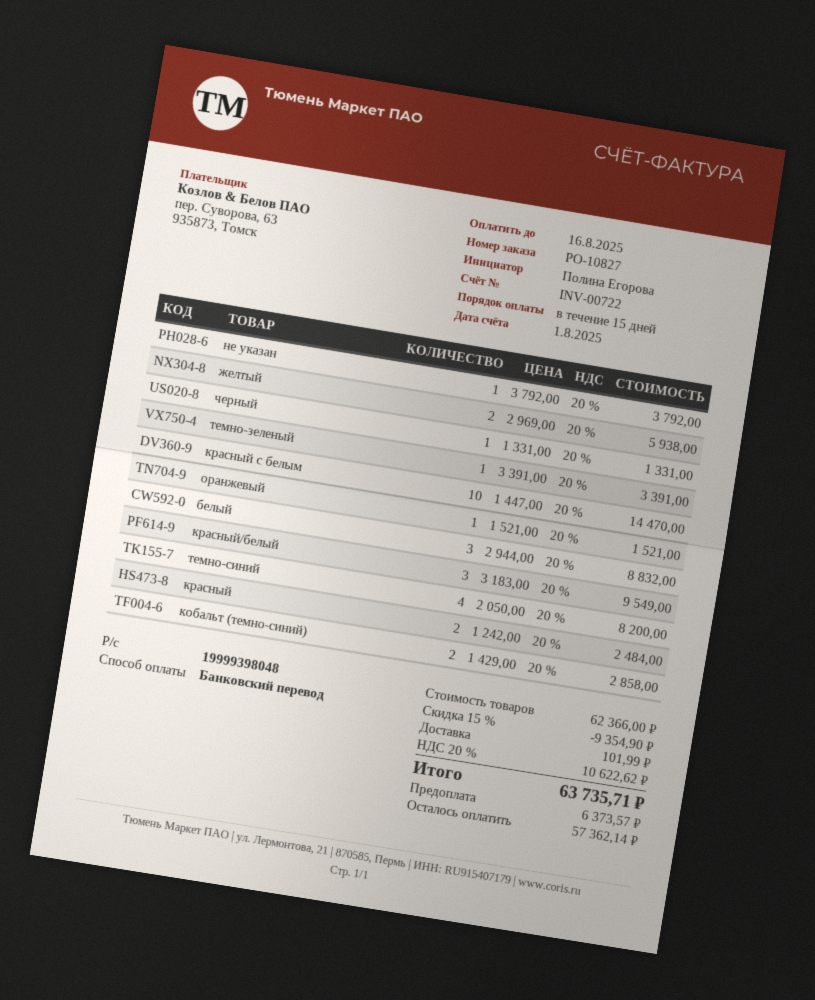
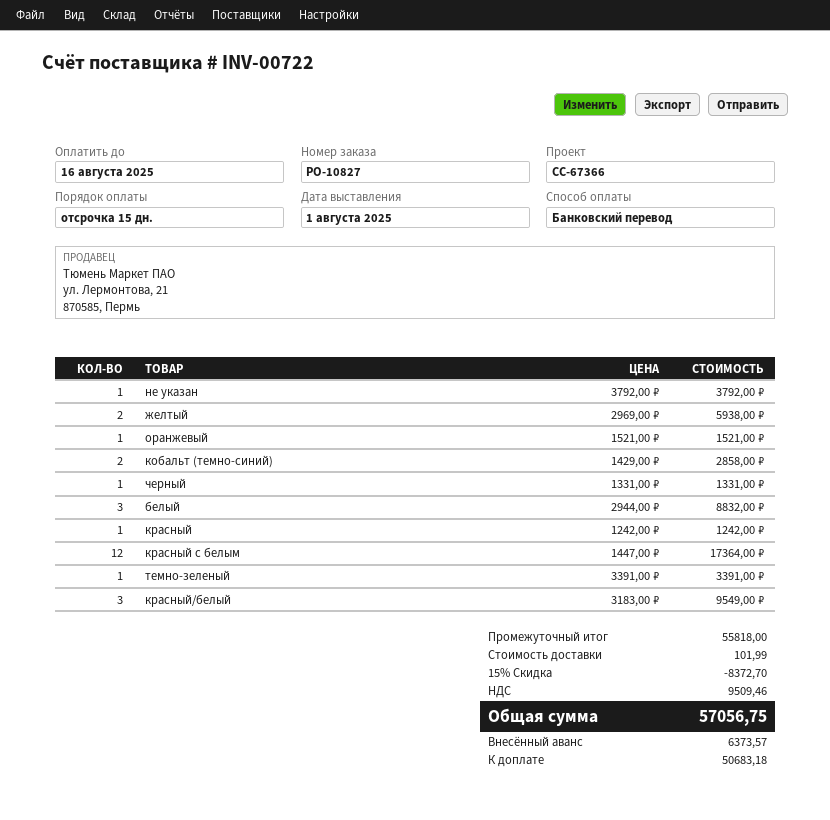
красный с белым: 10 x 1447.00 = 14470.00 -> 12 x 1447.00 = 17364.00
темно-синий: 4 x 2050.00 = 8200.00 -> none
красный: 2 x 1242.00 = 2484.00 -> 1 x 1242.00 = 1242.00
subtotal: 62366.00 -> 55818.00
discount: 15% = 9354.90 -> 15% = 8372.70
tax: 10622.62 -> 9509.46
total: 63735.71 -> 57056.75
balance: 57362.14 -> 50683.18

